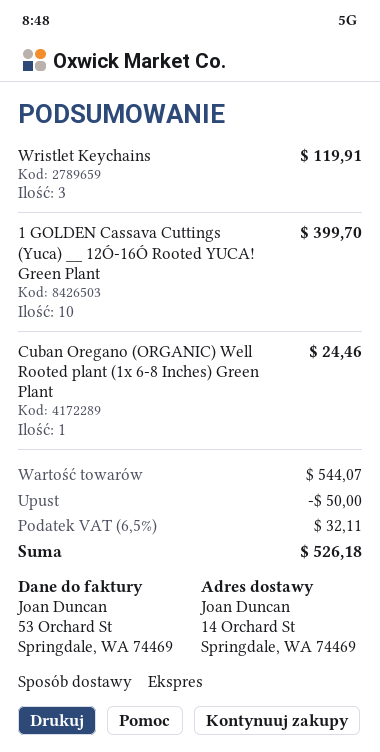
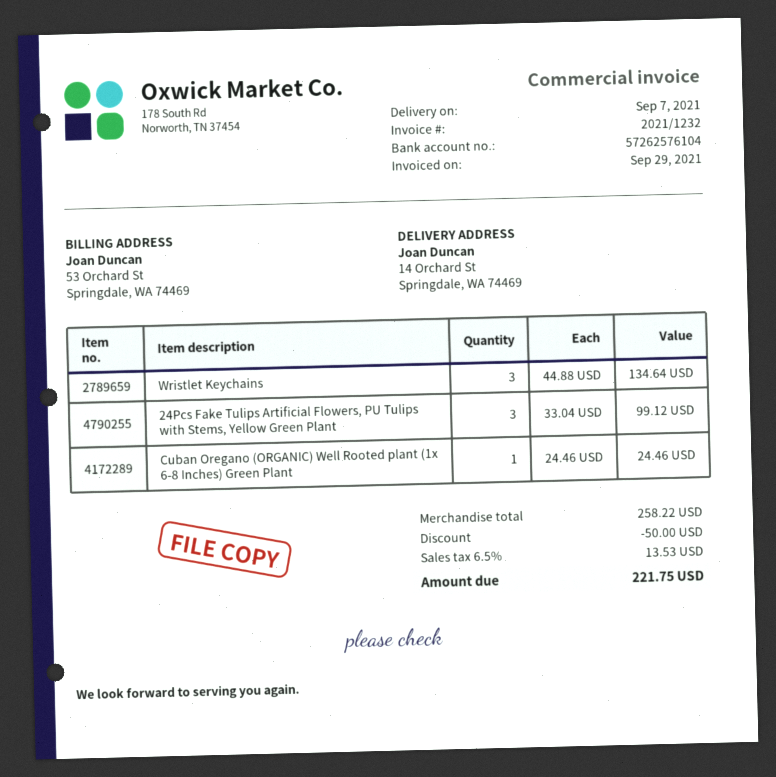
Wristlet Keychains: 3 for 119.91 -> 3 for 134.64
1 GOLDEN Cassava Cuttings (Yuca) __ 12Ó-16Ó Rooted YUCA! Green Plant: 10 for 399.70 -> none
24Pcs Fake Tulips Artificial Flowers, PU Tulips with Stems, Yellow Green Plant: none -> 3 for 99.12
subtotal: 544.07 -> 258.22
tax: 6.5% = 32.11 -> 6.5% = 13.53
total: 526.18 -> 221.75

